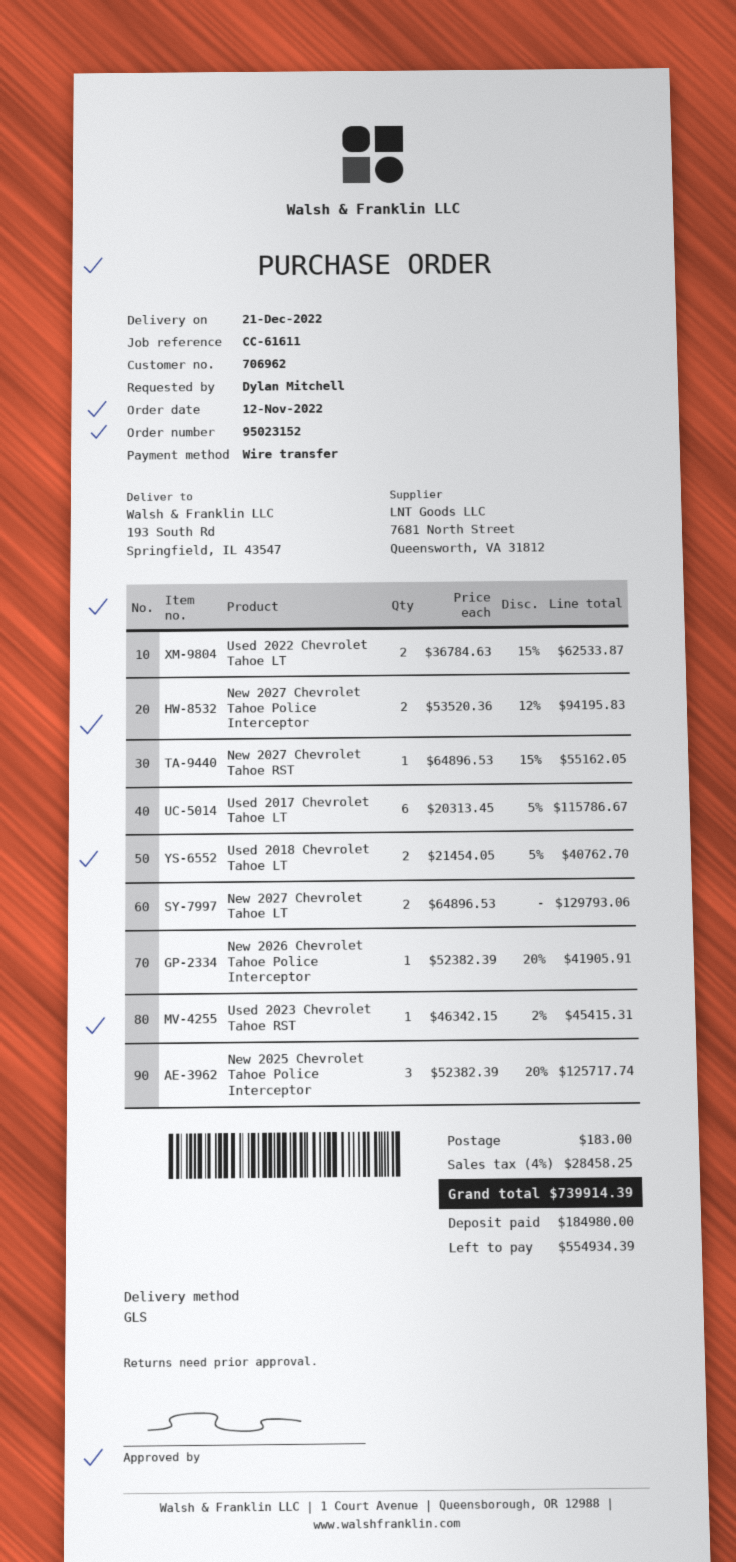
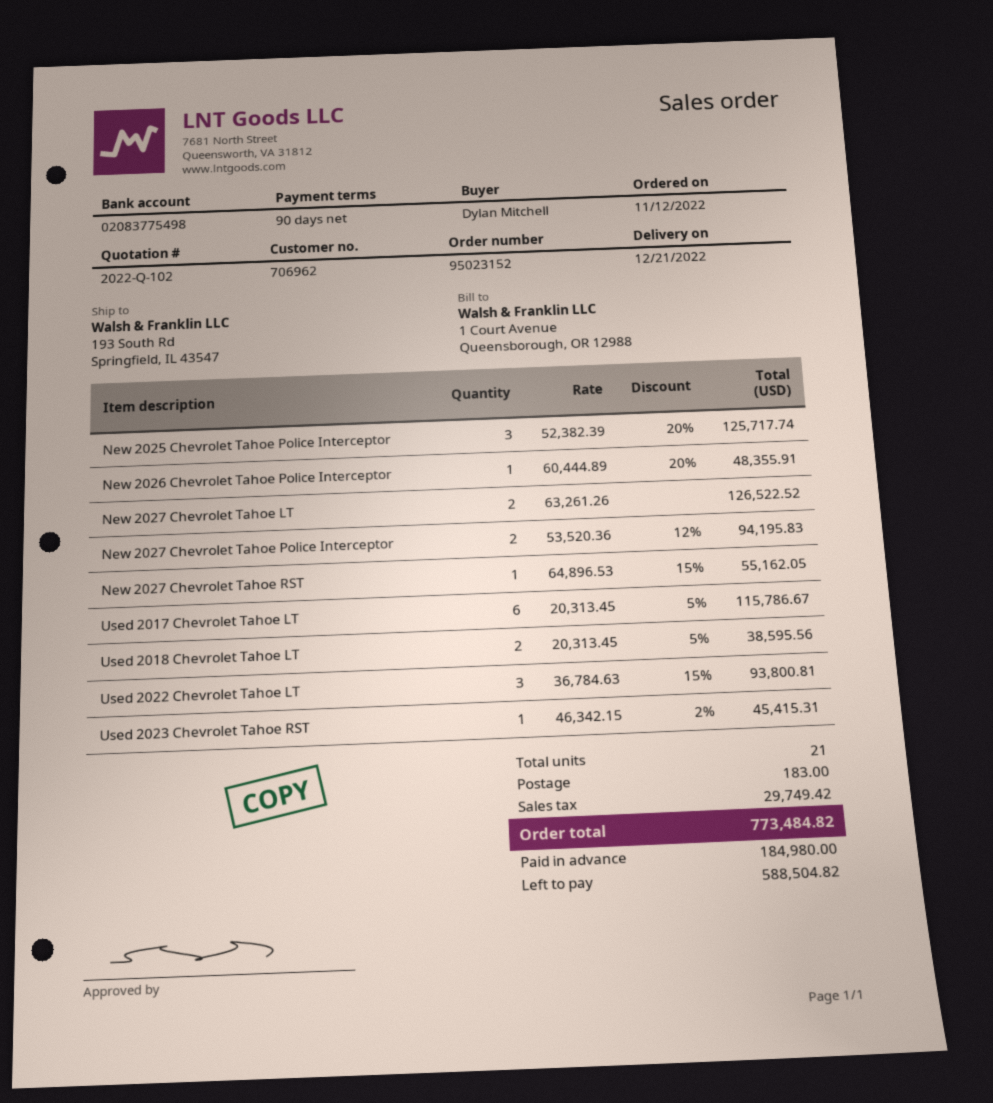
Used 2022 Chevrolet Tahoe LT: 2 x 36784.63 - 15% = 62533.87 -> 3 x 36784.63 - 15% = 93800.81
Used 2018 Chevrolet Tahoe LT: 2 x 21454.05 - 5% = 40762.70 -> 2 x 20313.45 - 5% = 38595.56
New 2027 Chevrolet Tahoe LT: 2 x 64896.53 = 129793.06 -> 2 x 63261.26 = 126522.52
New 2026 Chevrolet Tahoe Police Interceptor: 1 x 52382.39 - 20% = 41905.91 -> 1 x 60444.89 - 20% = 48355.91
tax: 28458.25 -> 29749.42
total: 739914.39 -> 773484.82
balance: 554934.39 -> 588504.82

